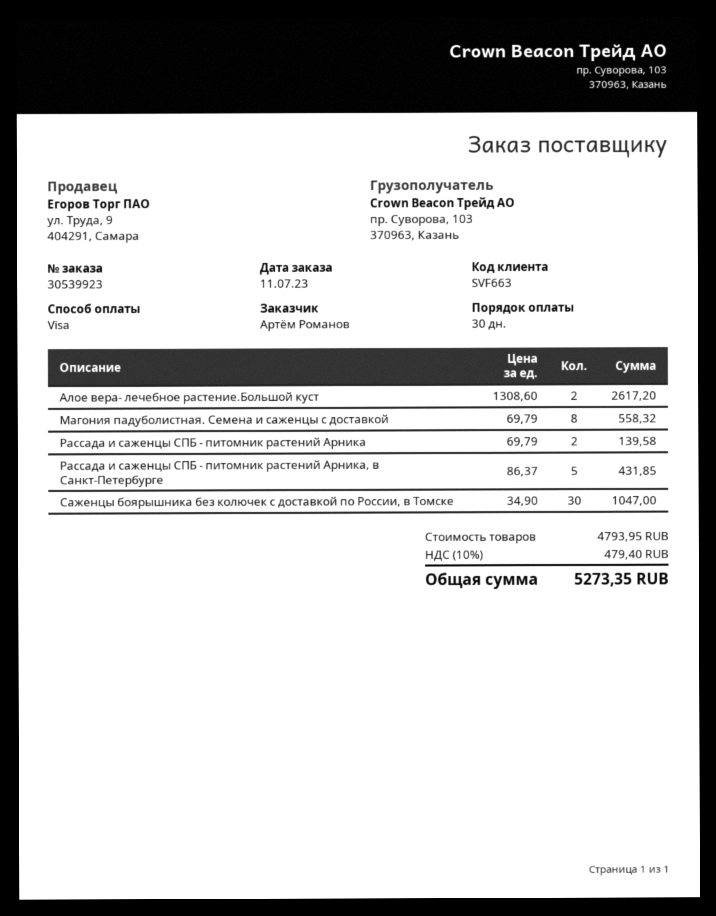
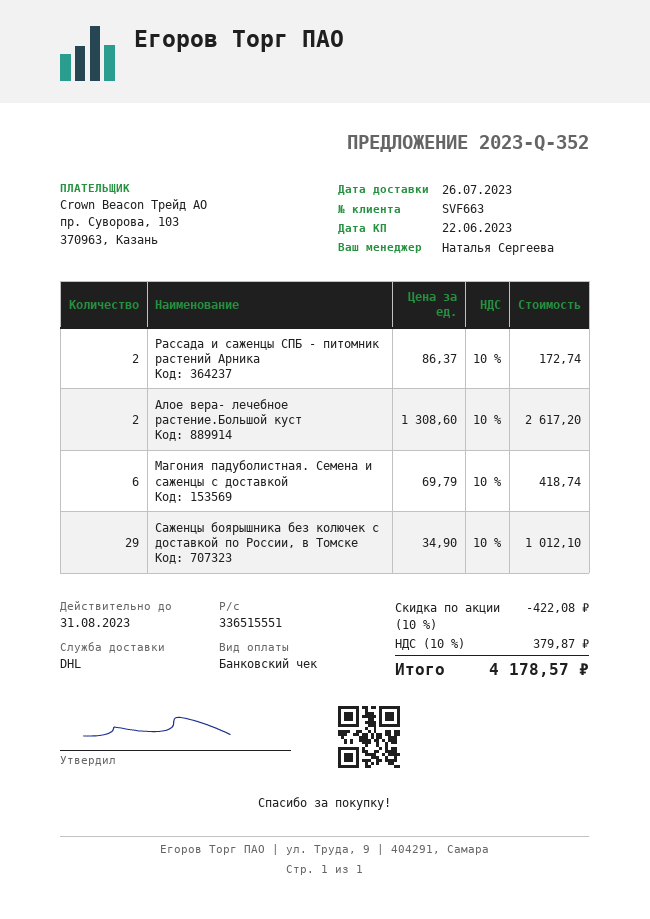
payment method: Visa -> cheque
Магония падуболистная. Семена и саженцы с доставкой: 8 x 69.79 = 558.32 -> 6 x 69.79 = 418.74
Рассада и саженцы СПБ - питомник растений Арника: 2 x 69.79 = 139.58 -> 2 x 86.37 = 172.74
Рассада и саженцы СПБ - питомник растений Арника, в Санкт-Петербурге: 5 x 86.37 = 431.85 -> none
Саженцы боярышника без колючек с доставкой по России, в Томске: 30 x 34.90 = 1047.00 -> 29 x 34.90 = 1012.10
discount: none -> 10% = 422.08
tax: 10% = 479.40 -> 10% = 379.87
total: 5273.35 -> 4178.57

